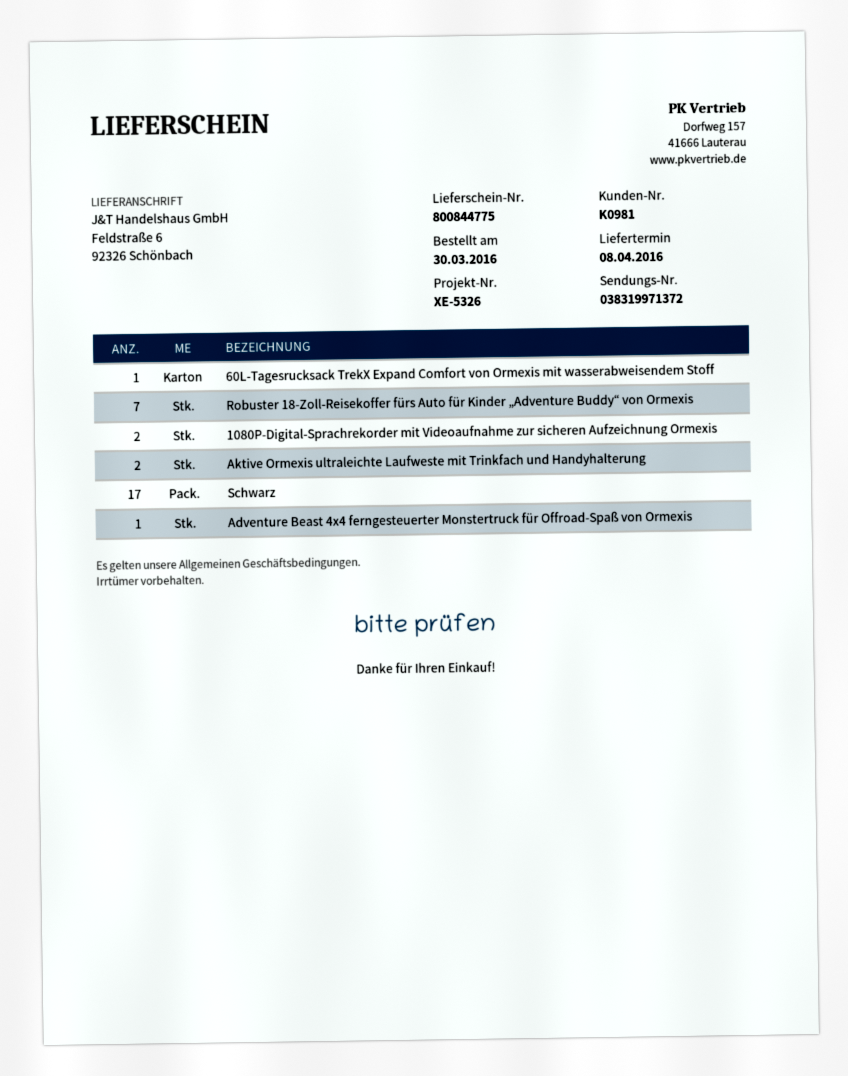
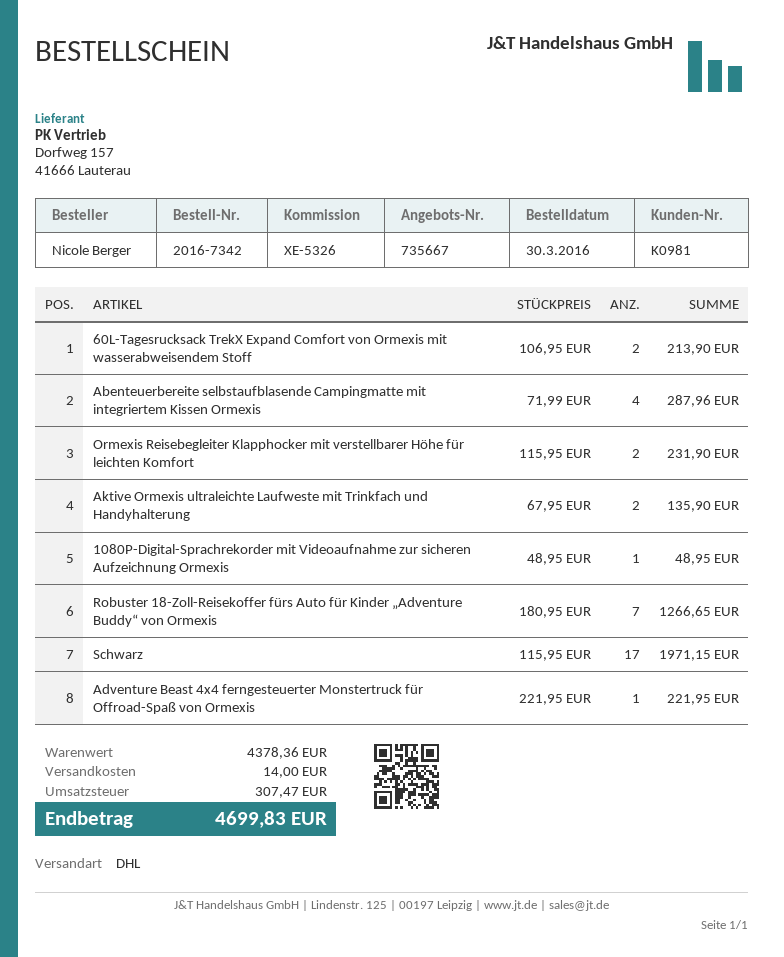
60L-Tagesrucksack TrekX Expand Comfort von Ormexis mit wasserabweisendem Stoff: 1 -> 2
1080P-Digital-Sprachrekorder mit Videoaufnahme zur sicheren Aufzeichnung Ormexis: 2 -> 1
Abenteuerbereite selbstaufblasende Campingmatte mit integriertem Kissen Ormexis: none -> 4
Ormexis Reisebegleiter Klapphocker mit verstellbarer Höhe für leichten Komfort: none -> 2

